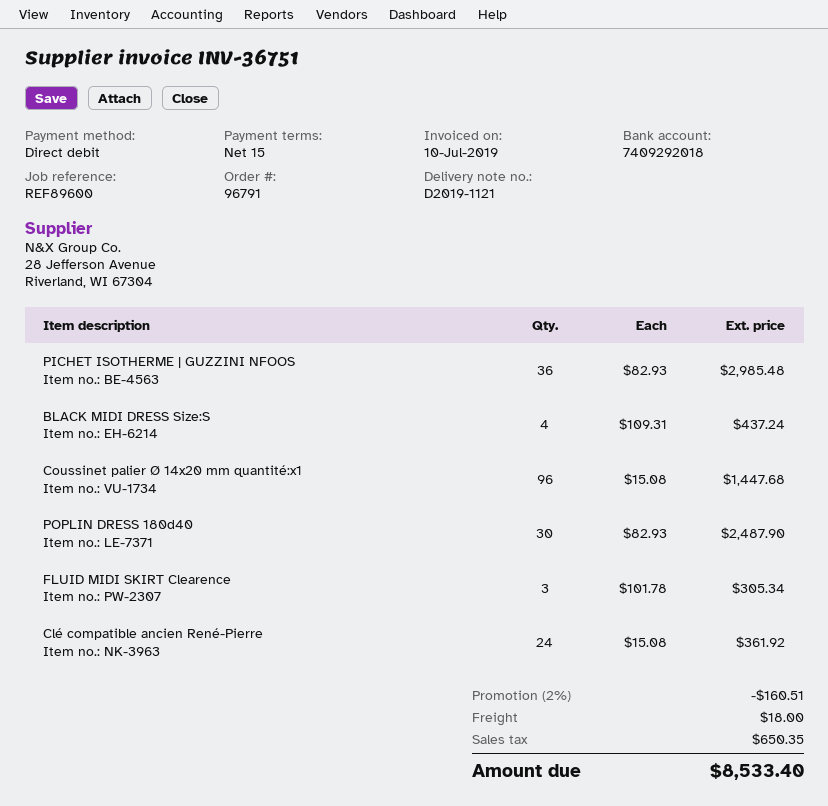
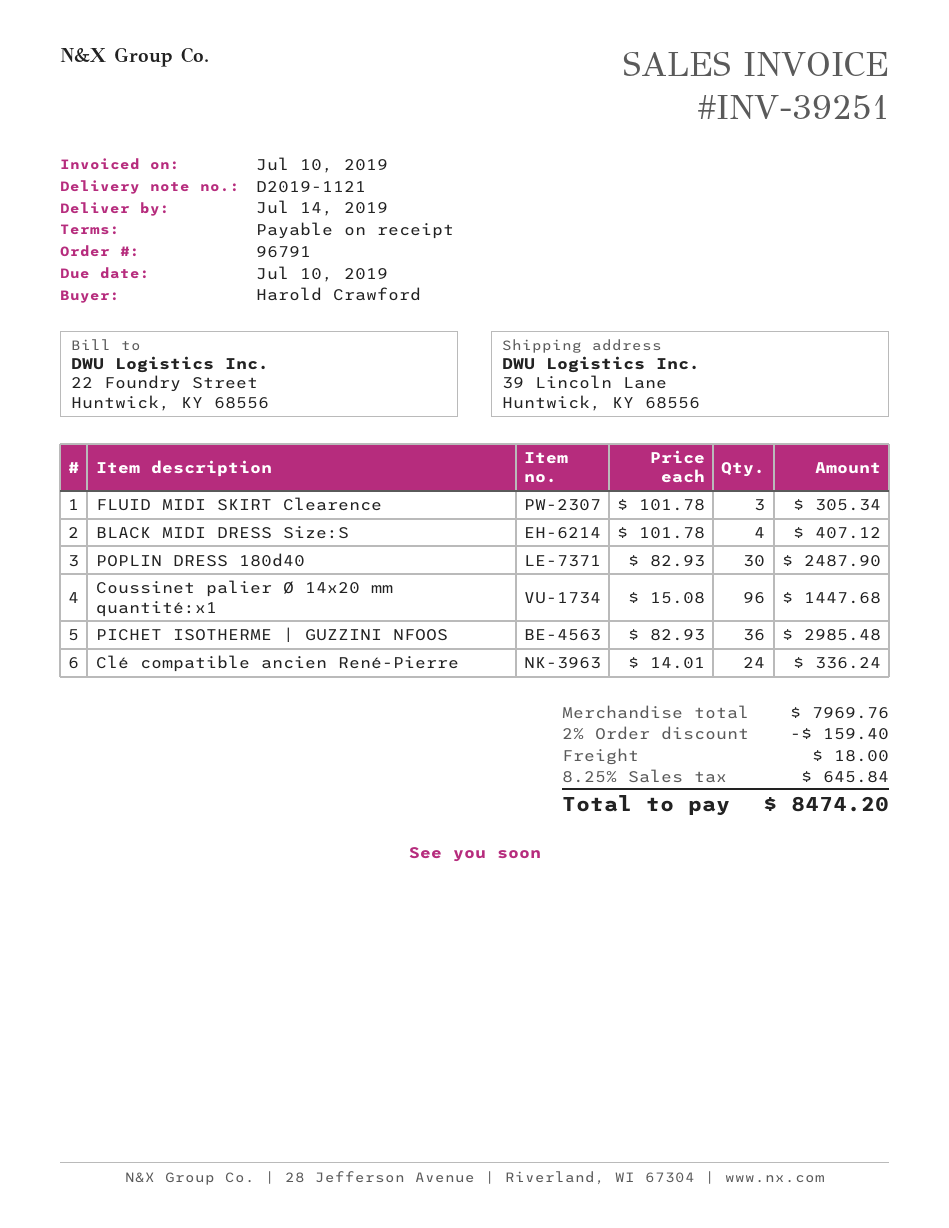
invoice number: INV-36751 -> INV-39251
payment terms: 15 days -> on receipt
BLACK MIDI DRESS Size:S: 4 x 109.31 = 437.24 -> 4 x 101.78 = 407.12
Clé compatible ancien René-Pierre: 24 x 15.08 = 361.92 -> 24 x 14.01 = 336.24
discount: 2% = 160.51 -> 2% = 159.40
tax: 650.35 -> 645.84
total: 8533.40 -> 8474.20

